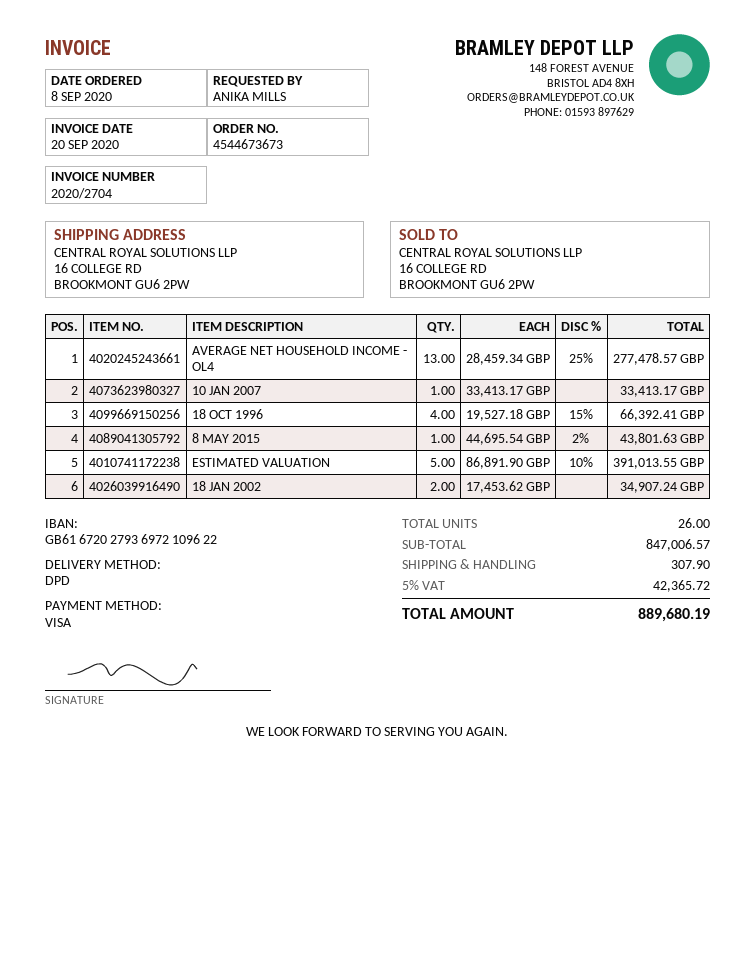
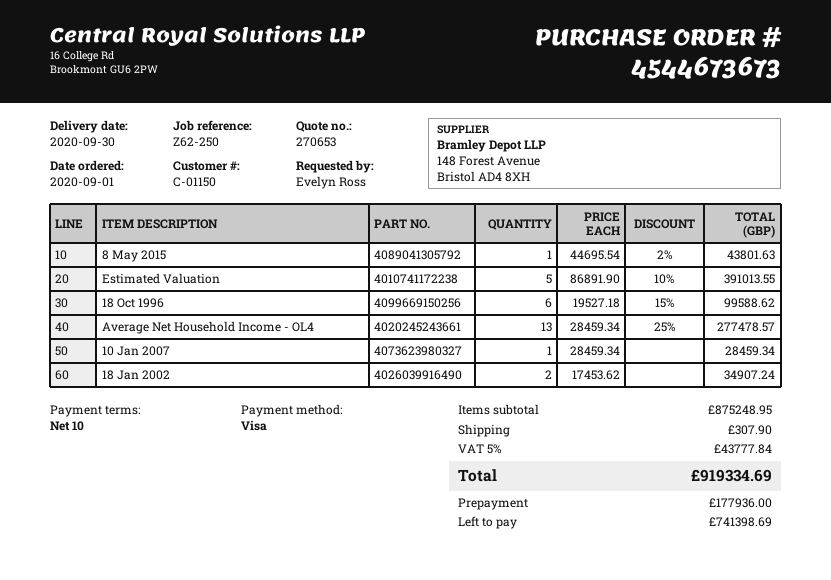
order date: 2020-09-08 -> 2020-09-01
ordered by: ANIKA MILLS -> Evelyn Ross
10 JAN 2007: 1 x 33413.17 = 33413.17 -> 1 x 28459.34 = 28459.34
18 OCT 1996: 4 x 19527.18 - 15% = 66392.41 -> 6 x 19527.18 - 15% = 99588.62
subtotal: 847006.57 -> 875248.95
tax: 5% = 42365.72 -> 5% = 43777.84
total: 889680.19 -> 919334.69

